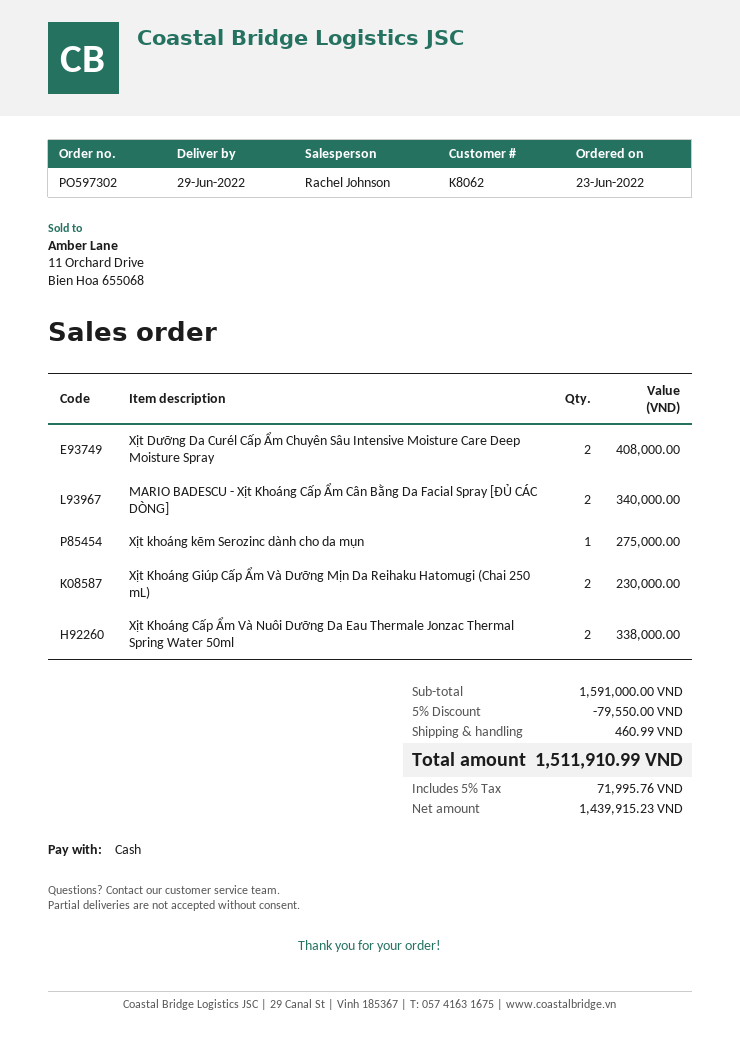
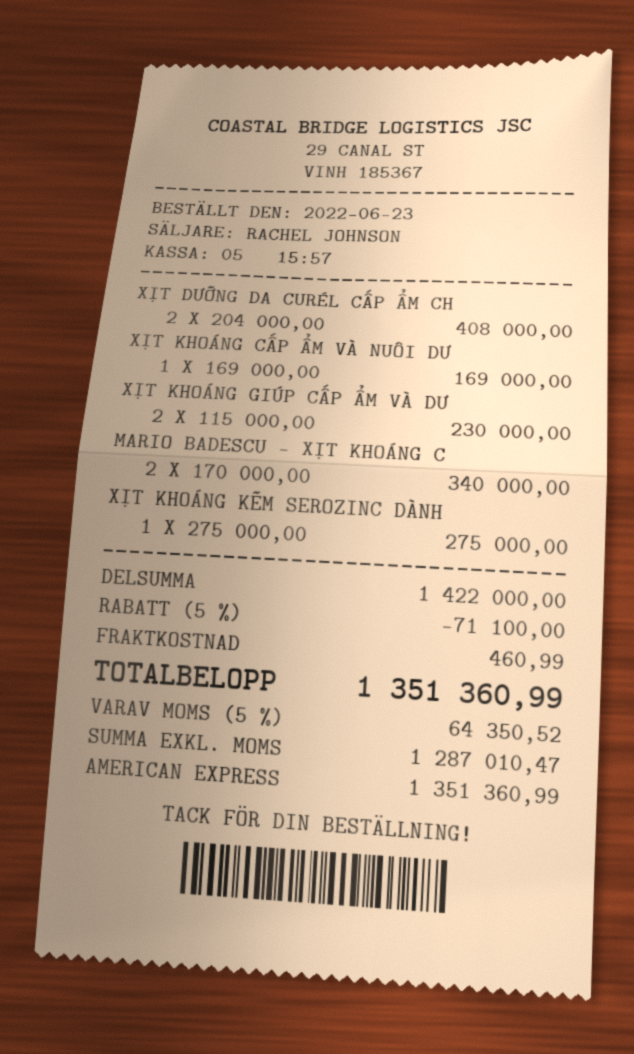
payment method: cash -> American Express
Xịt Khoáng Cấp Ẩm Và Nuôi Dưỡng Da Eau Thermale Jonzac Thermal Spring Water 50ml: 2 for 338000.00 -> 1 for 169000.00
subtotal: 1591000.00 -> 1422000.00
discount: 5% = 79550.00 -> 5% = 71100.00
net: 1439915.23 -> 1287010.47
tax: 5% = 71995.76 -> 5% = 64350.52
total: 1511910.99 -> 1351360.99

